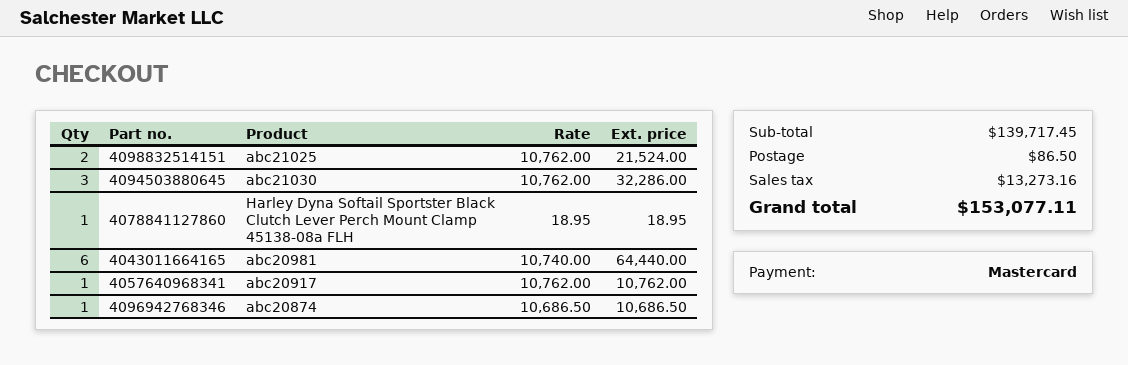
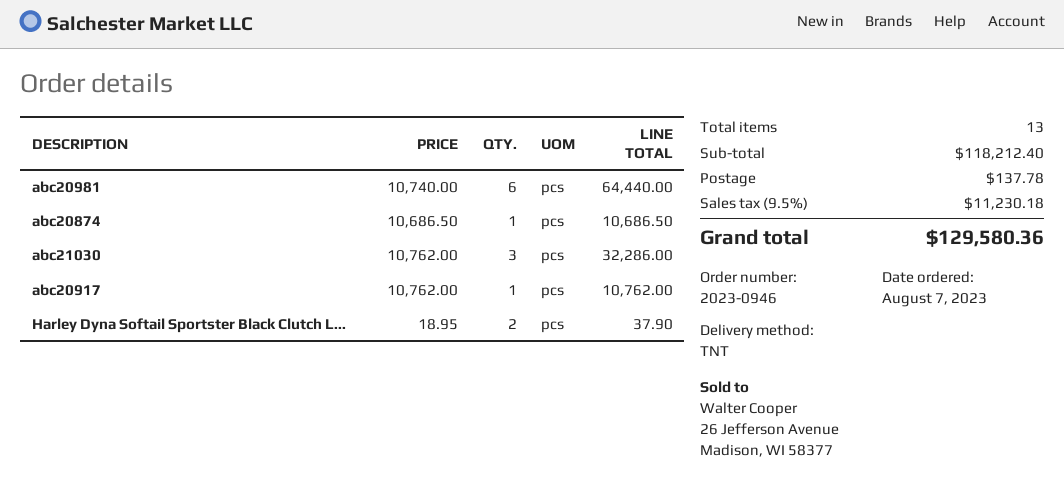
abc21025: 2 x 10762.00 = 21524.00 -> none
Harley Dyna Softail Sportster Black Clutch Lever Perch Mount Clamp 45138-08a FLH: 1 x 18.95 = 18.95 -> 2 x 18.95 = 37.90
subtotal: 139717.45 -> 118212.40
shipping: 86.50 -> 137.78
tax: 13273.16 -> 11230.18
total: 153077.11 -> 129580.36

